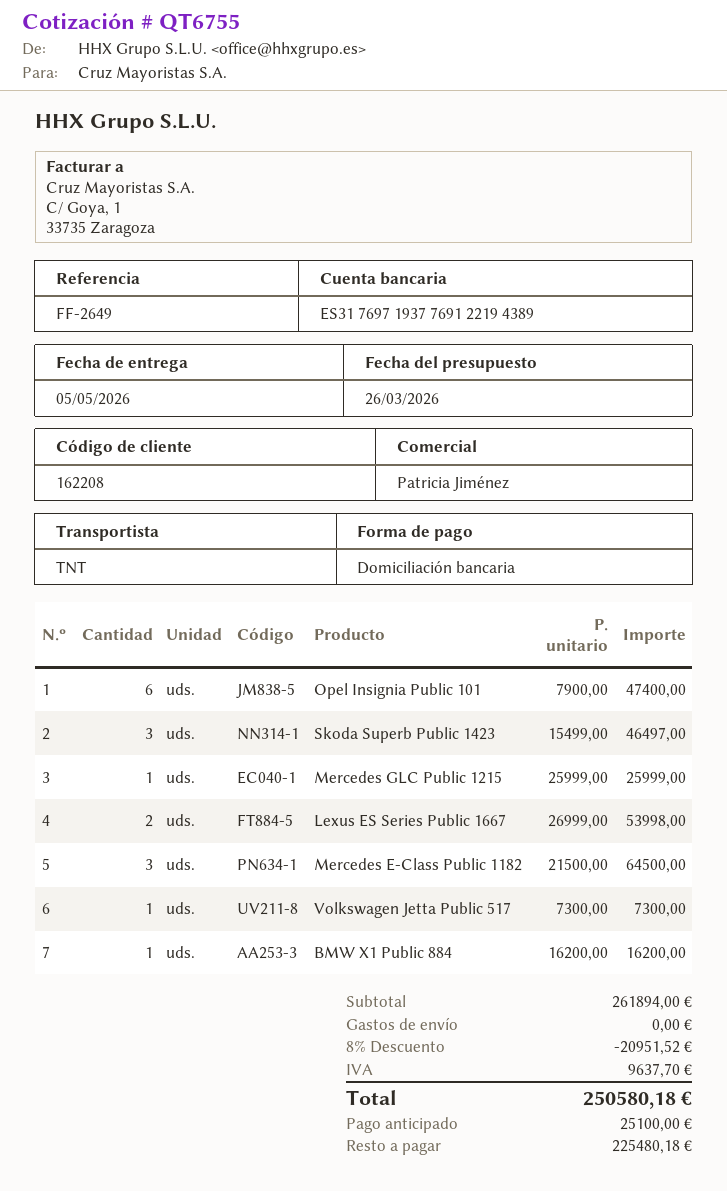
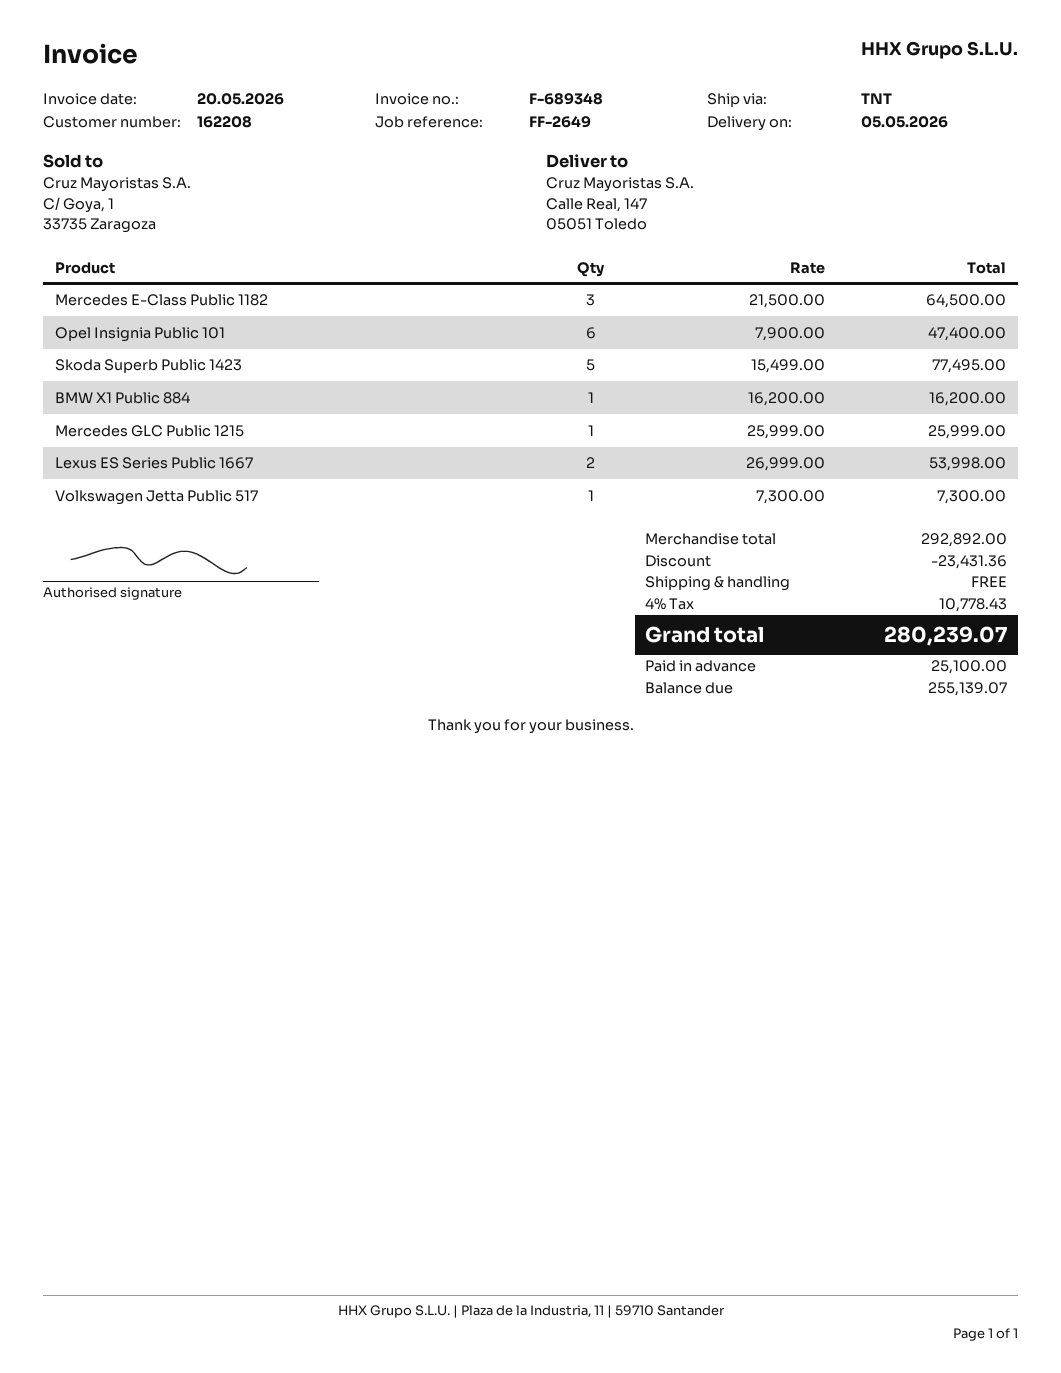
Skoda Superb Public 1423: 3 x 15499.00 = 46497.00 -> 5 x 15499.00 = 77495.00
subtotal: 261894.00 -> 292892.00
discount: 20951.52 -> 23431.36
tax: 9637.70 -> 10778.43
total: 250580.18 -> 280239.07
balance: 225480.18 -> 255139.07

